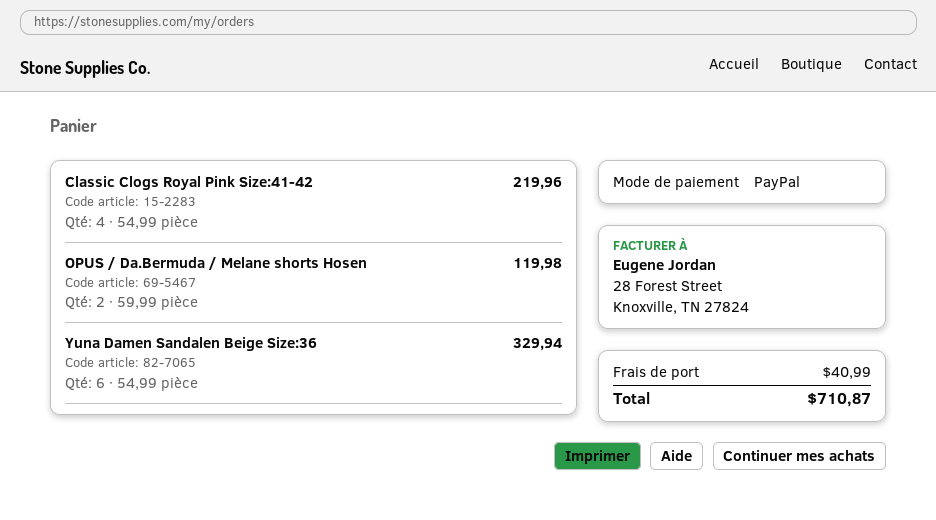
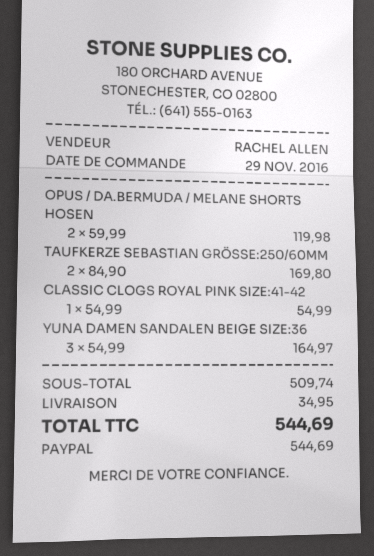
Classic Clogs Royal Pink Size:41-42: 4 x 54.99 = 219.96 -> 1 x 54.99 = 54.99
Yuna Damen Sandalen Beige Size:36: 6 x 54.99 = 329.94 -> 3 x 54.99 = 164.97
TAUFKERZE SEBASTIAN GRÖSSE:250/60MM: none -> 2 x 84.90 = 169.80
shipping: 40.99 -> 34.95
total: 710.87 -> 544.69

